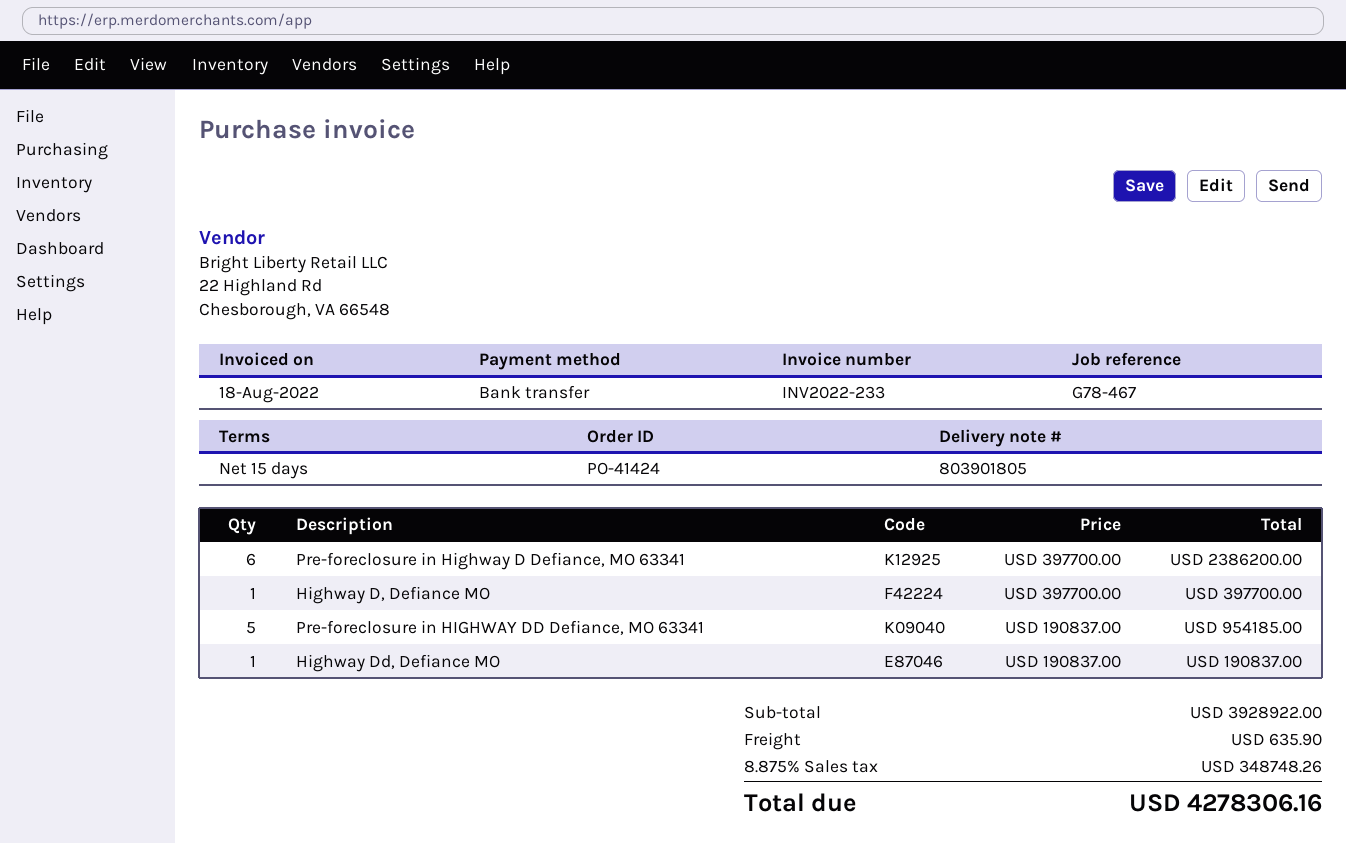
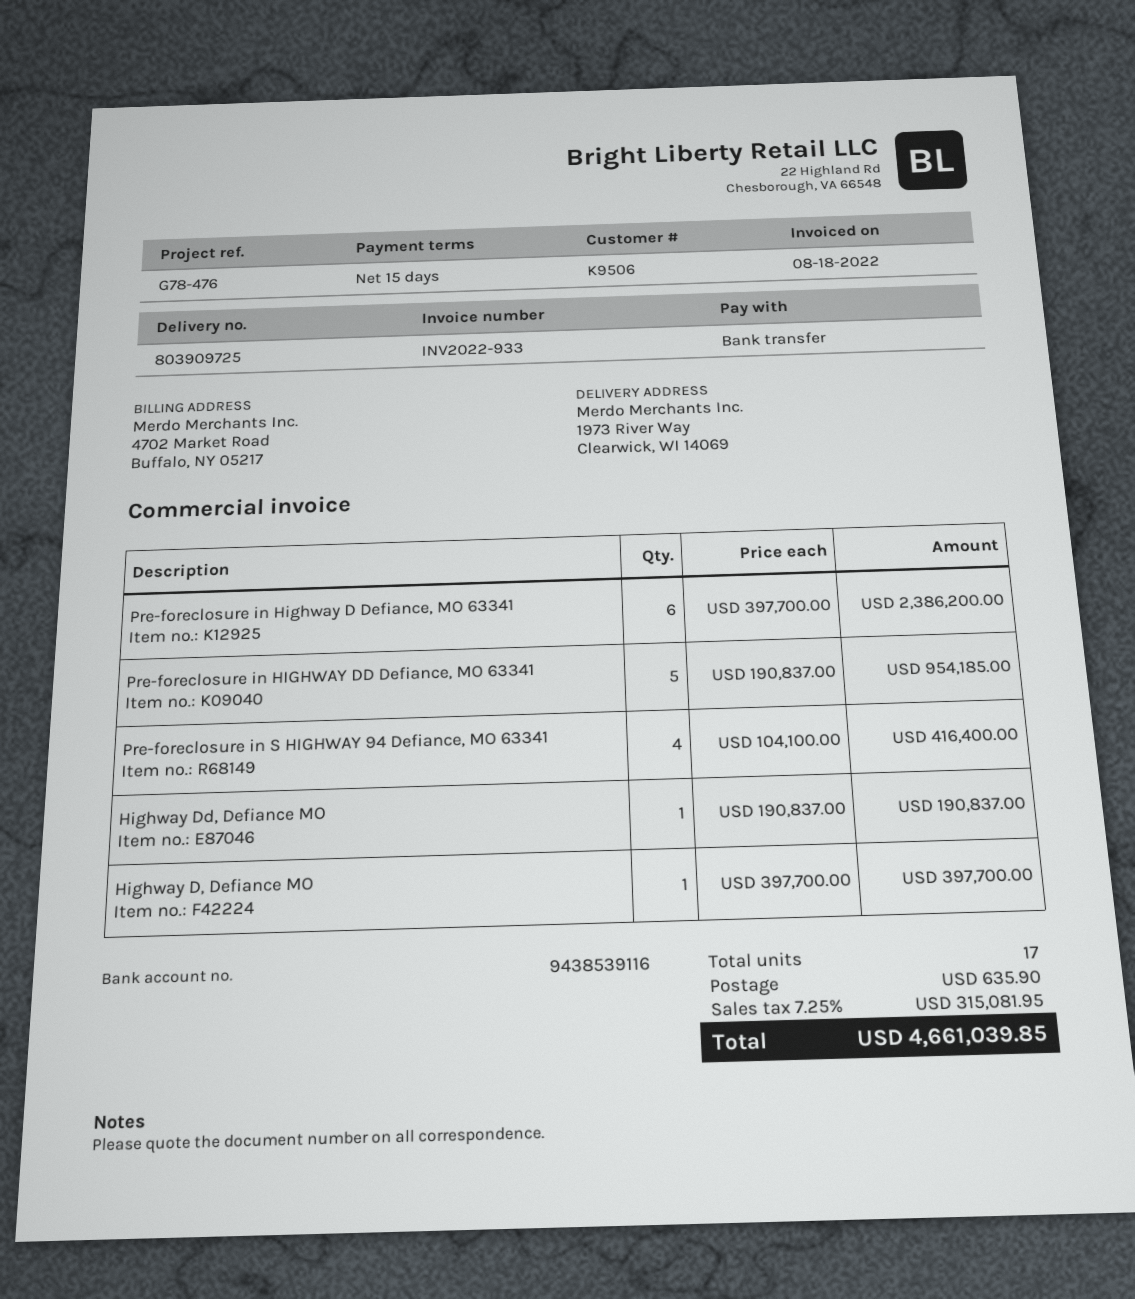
delivery note number: 803901805 -> 803909725
invoice number: INV2022-233 -> INV2022-933
reference: G78-467 -> G78-476
Pre-foreclosure in S HIGHWAY 94 Defiance, MO 63341: none -> 4 x 104100.00 = 416400.00
tax: 8.875% = 348748.26 -> 7.25% = 315081.95
total: 4278306.16 -> 4661039.85

